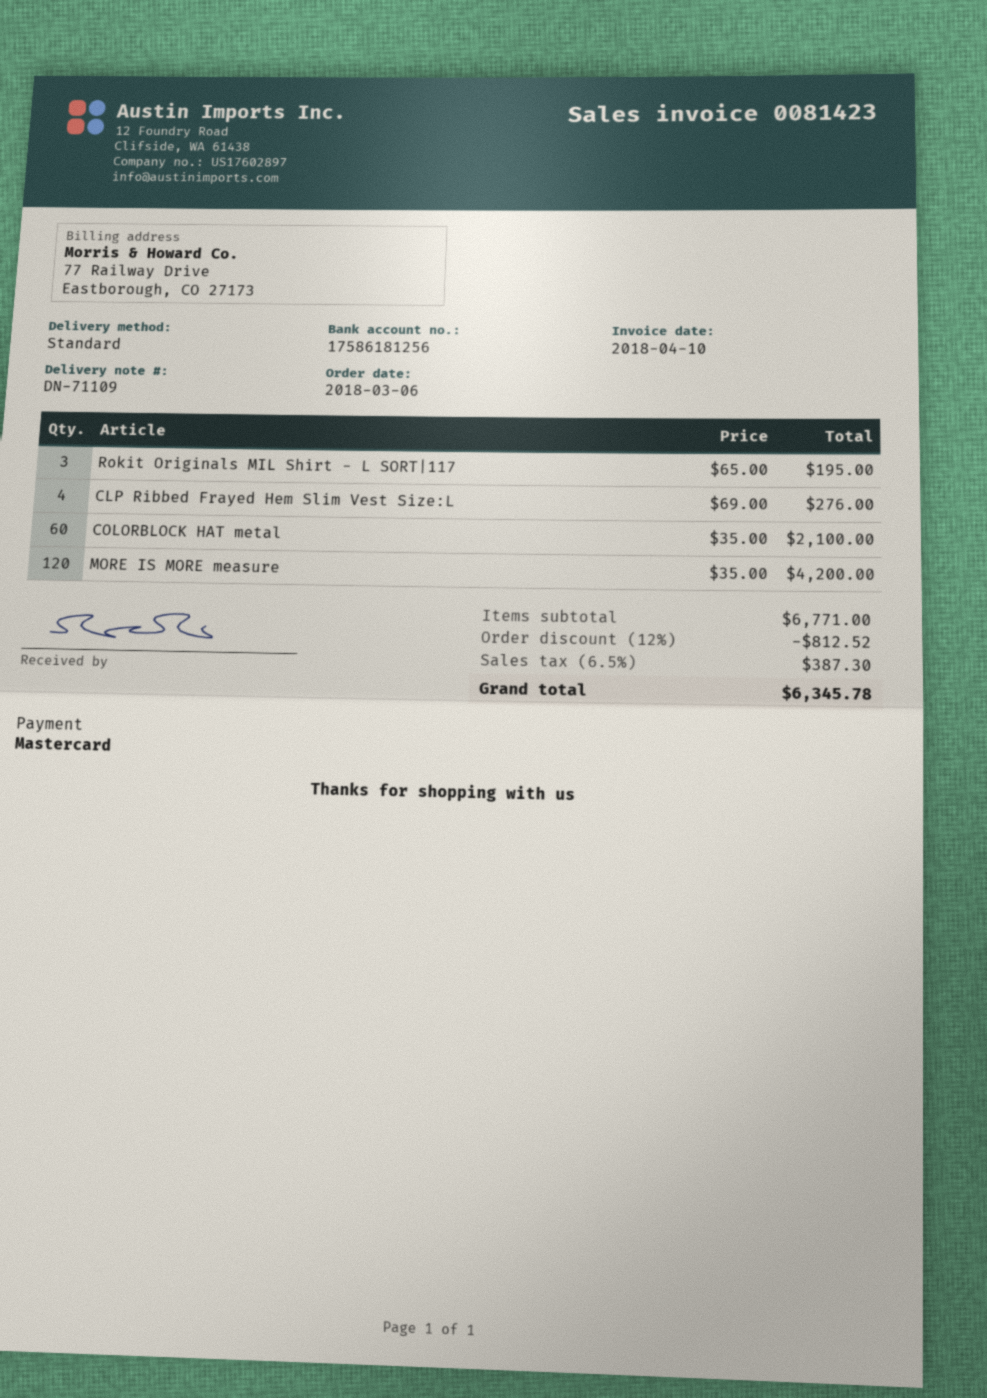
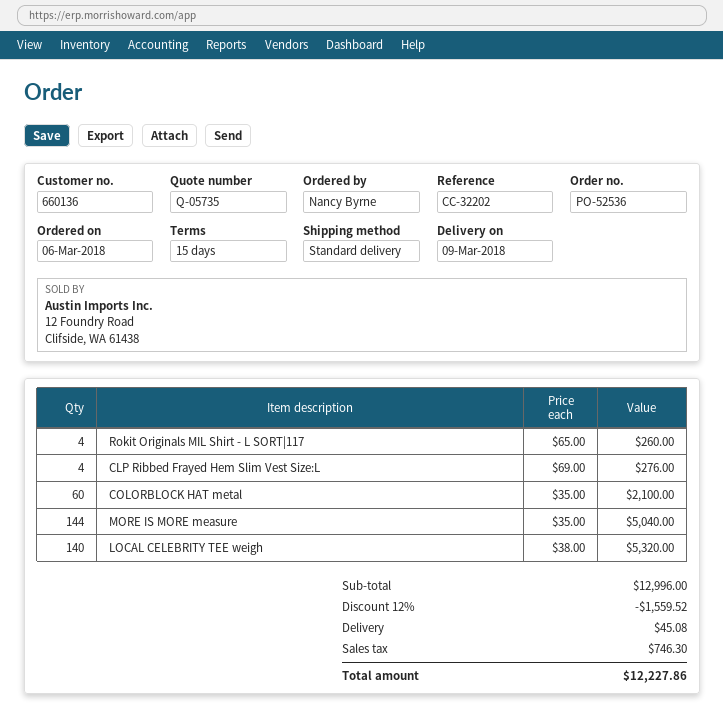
Rokit Originals MIL Shirt - L SORT|117: 3 x 65.00 = 195.00 -> 4 x 65.00 = 260.00
MORE IS MORE measure: 120 x 35.00 = 4200.00 -> 144 x 35.00 = 5040.00
LOCAL CELEBRITY TEE weigh: none -> 140 x 38.00 = 5320.00
subtotal: 6771.00 -> 12996.00
discount: 12% = 812.52 -> 12% = 1559.52
shipping: none -> 45.08
tax: 387.30 -> 746.30
total: 6345.78 -> 12227.86

